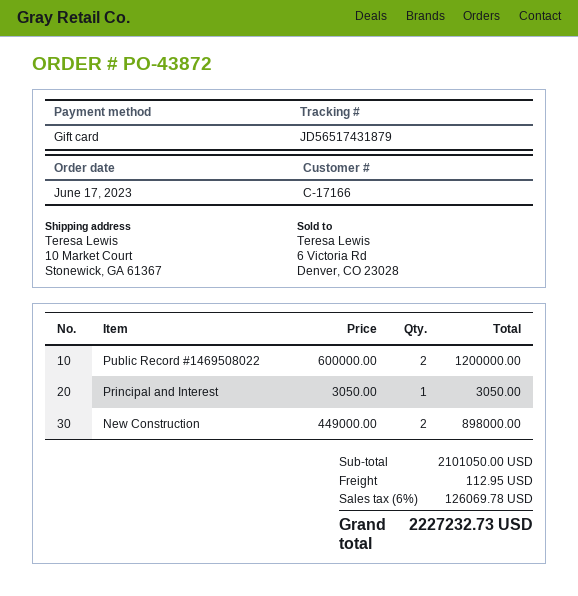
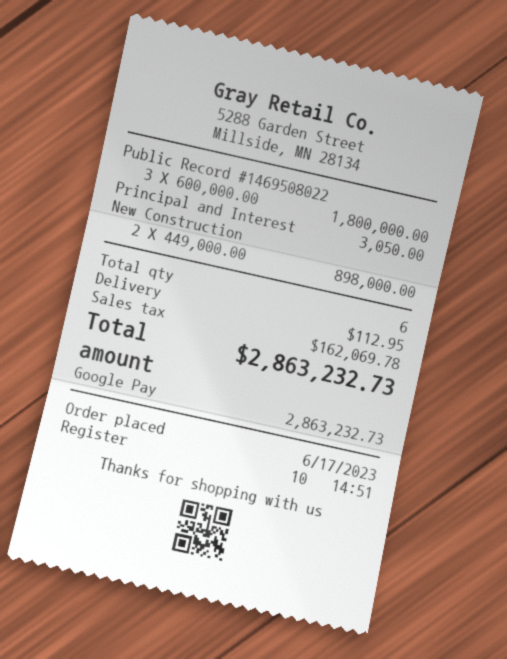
payment method: gift card -> Google Pay
Public Record #1469508022: 2 x 600000.00 = 1200000.00 -> 3 x 600000.00 = 1800000.00
tax: 126069.78 -> 162069.78
total: 2227232.73 -> 2863232.73

